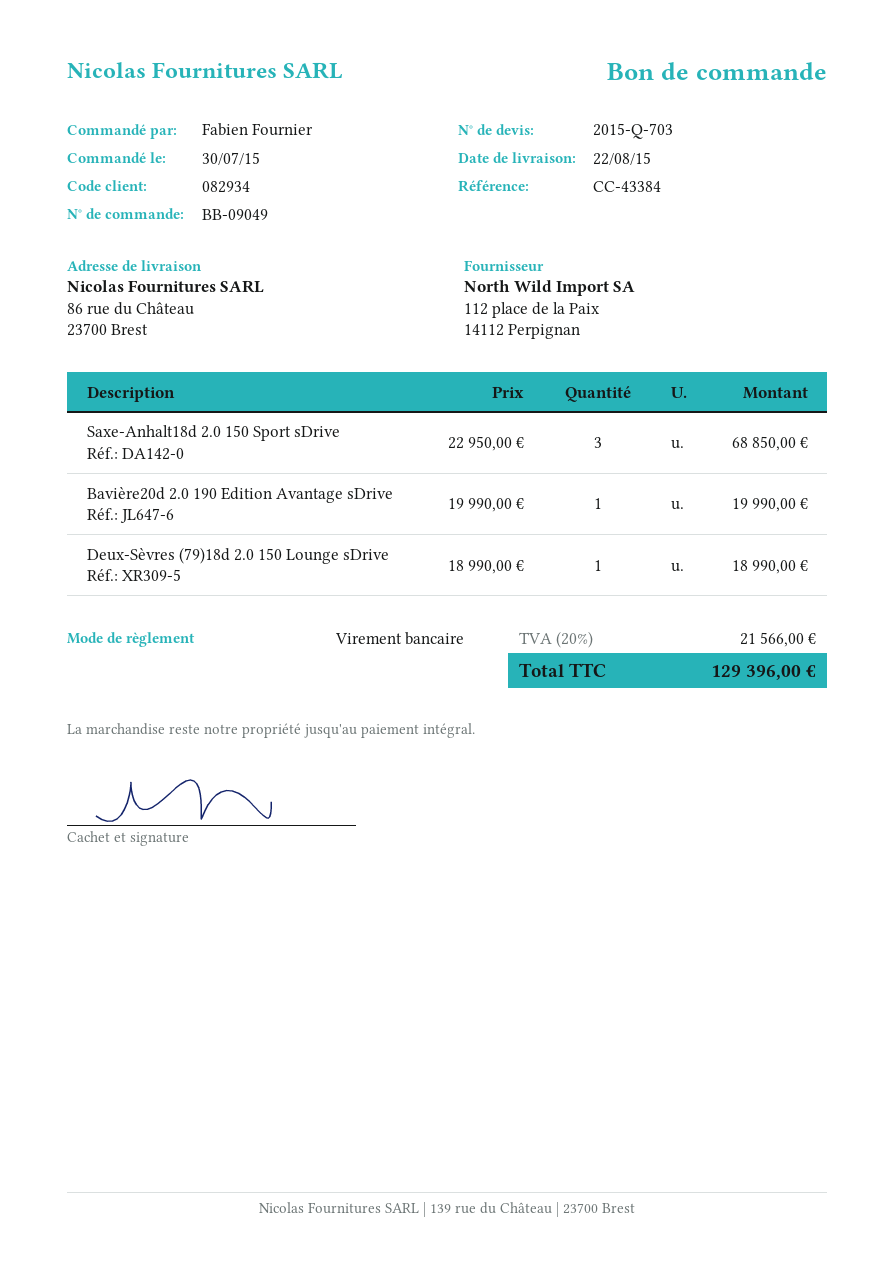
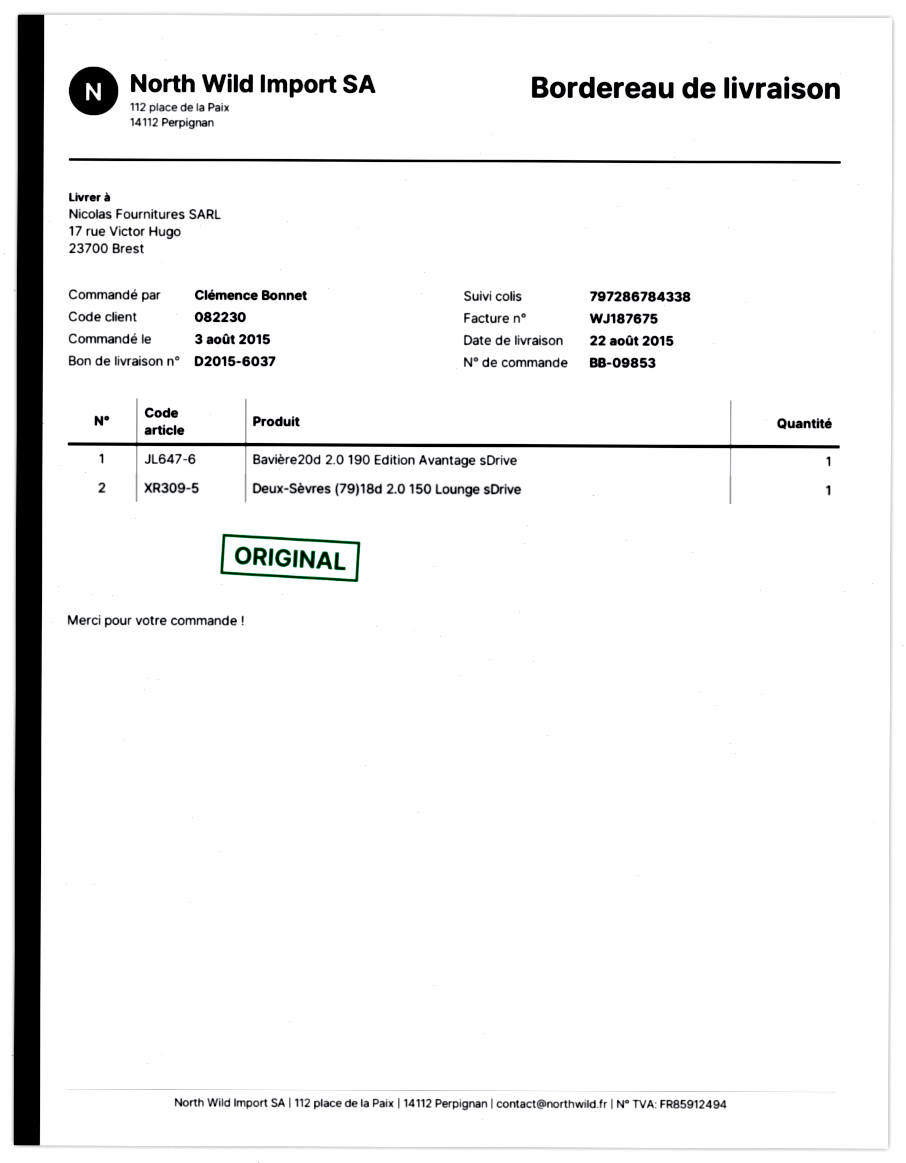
order number: BB-09049 -> BB-09853
order date: 2015-07-30 -> 2015-08-03
customer number: 082934 -> 082230
ordered by: Fabien Fournier -> Clémence Bonnet
ship to: 86 rue du Château, 23700 Brest -> 17 rue Victor Hugo, 23700 Brest
Saxe-Anhalt18d 2.0 150 Sport sDrive: 3 -> none

